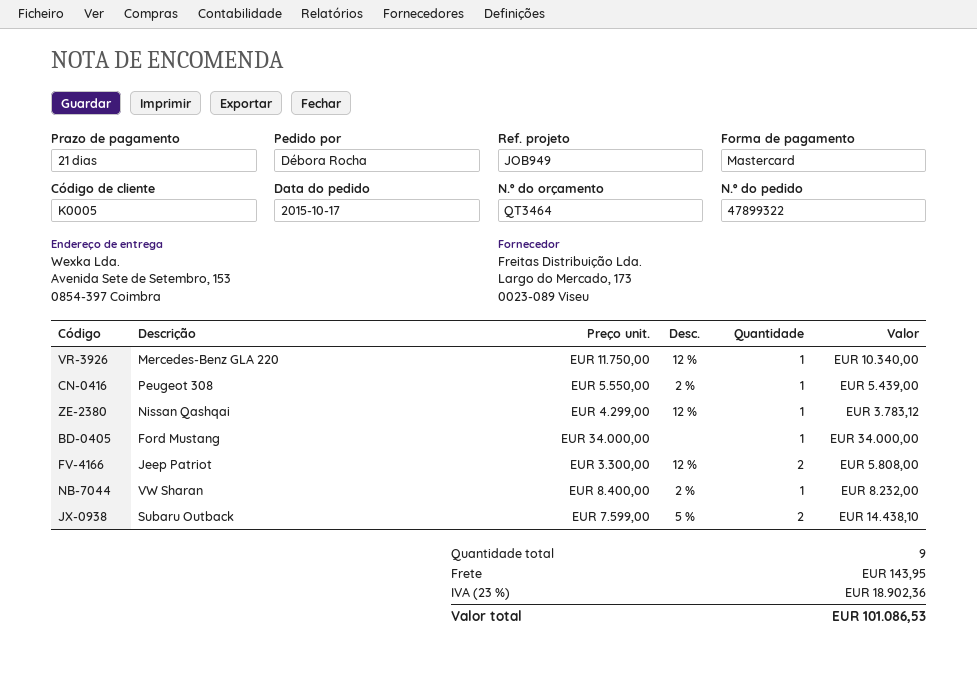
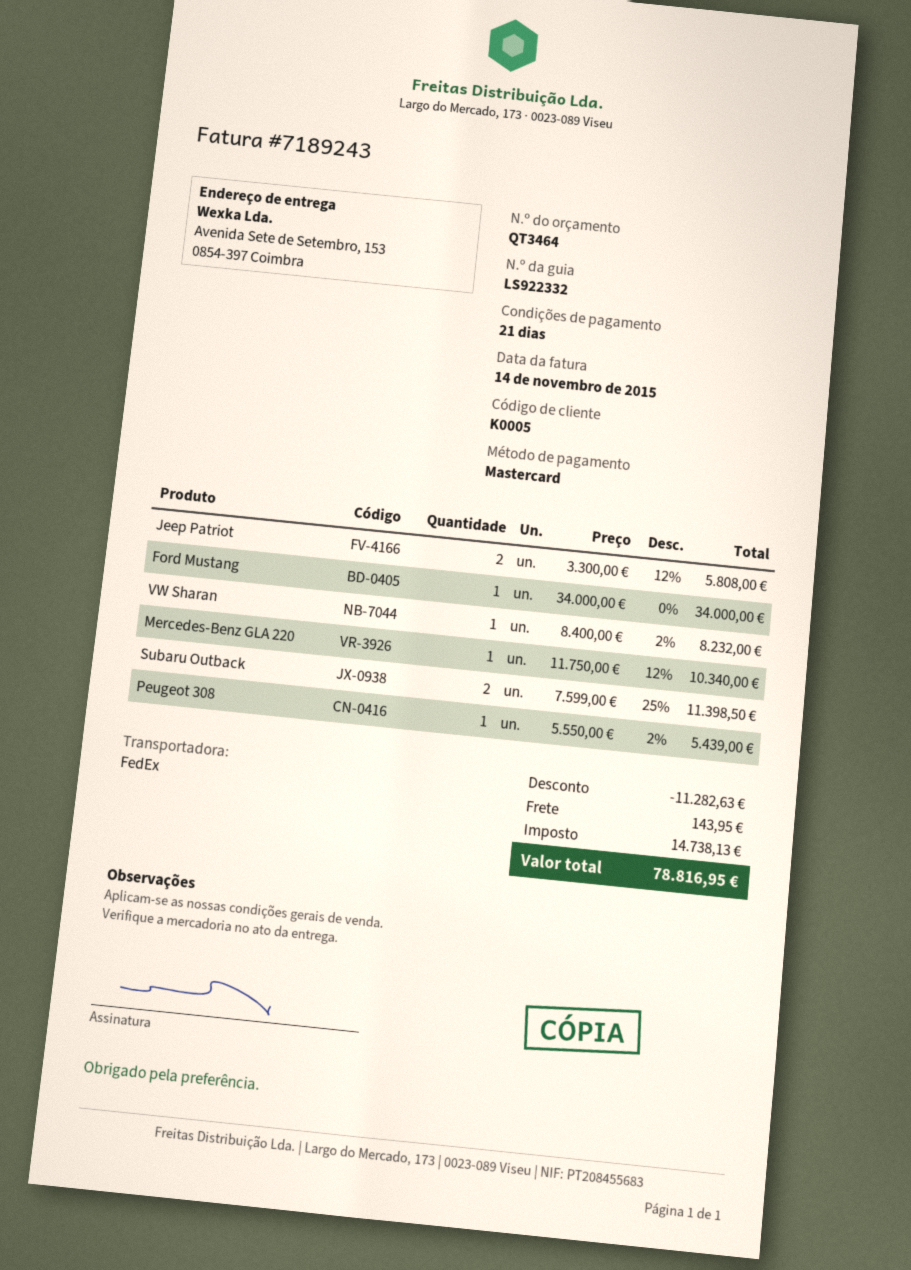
Nissan Qashqai: 1 x 4299.00 - 12% = 3783.12 -> none
Subaru Outback: 2 x 7599.00 - 5% = 14438.10 -> 2 x 7599.00 - 25% = 11398.50
discount: none -> 11282.63
tax: 18902.36 -> 14738.13
total: 101086.53 -> 78816.95

